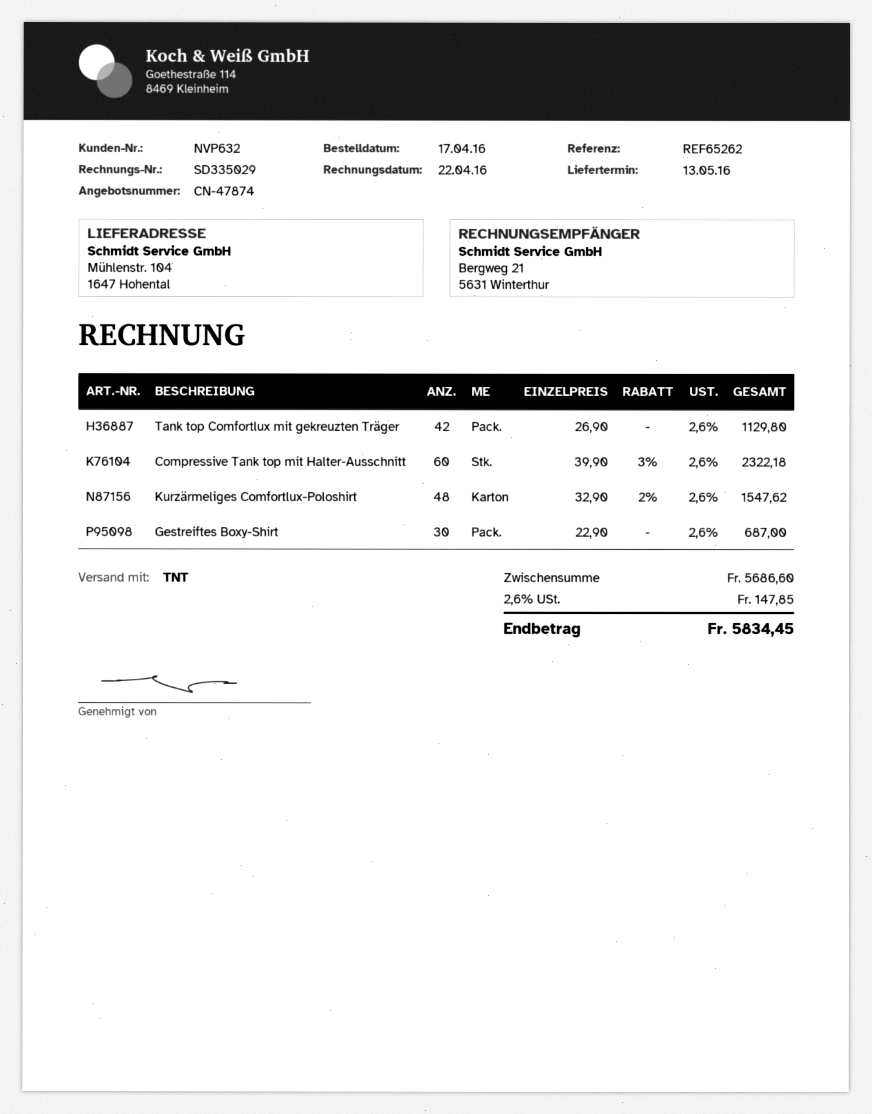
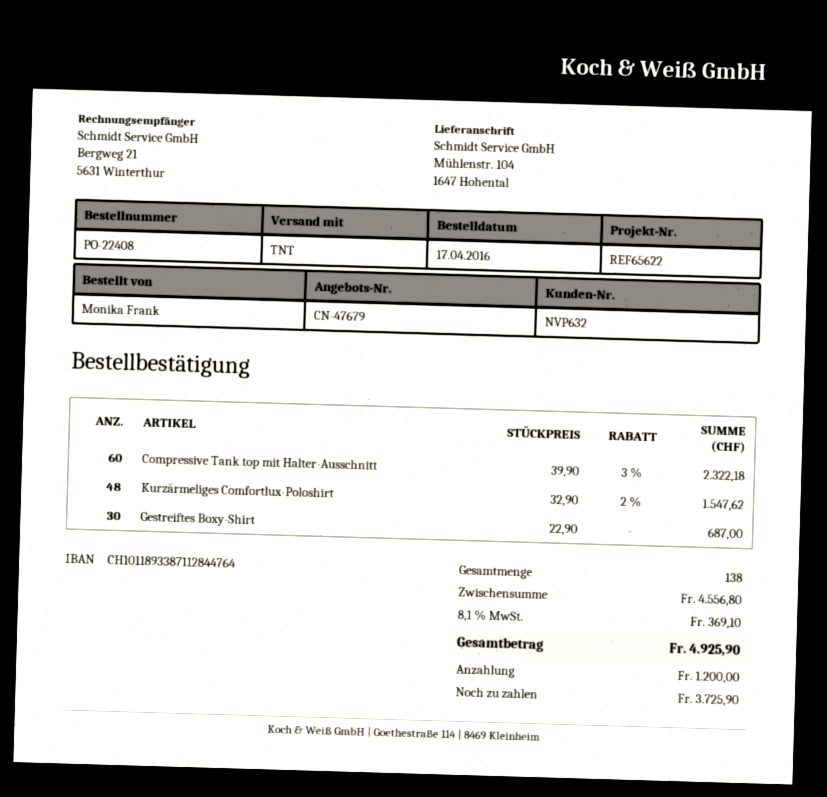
quote number: CN-47874 -> CN-47679
reference: REF65262 -> REF65622
Tank top Comfortlux mit gekreuzten Träger: 42 x 26.90 = 1129.80 -> none
subtotal: 5686.60 -> 4556.80
tax: 2.6% = 147.85 -> 8.1% = 369.10
total: 5834.45 -> 4925.90

